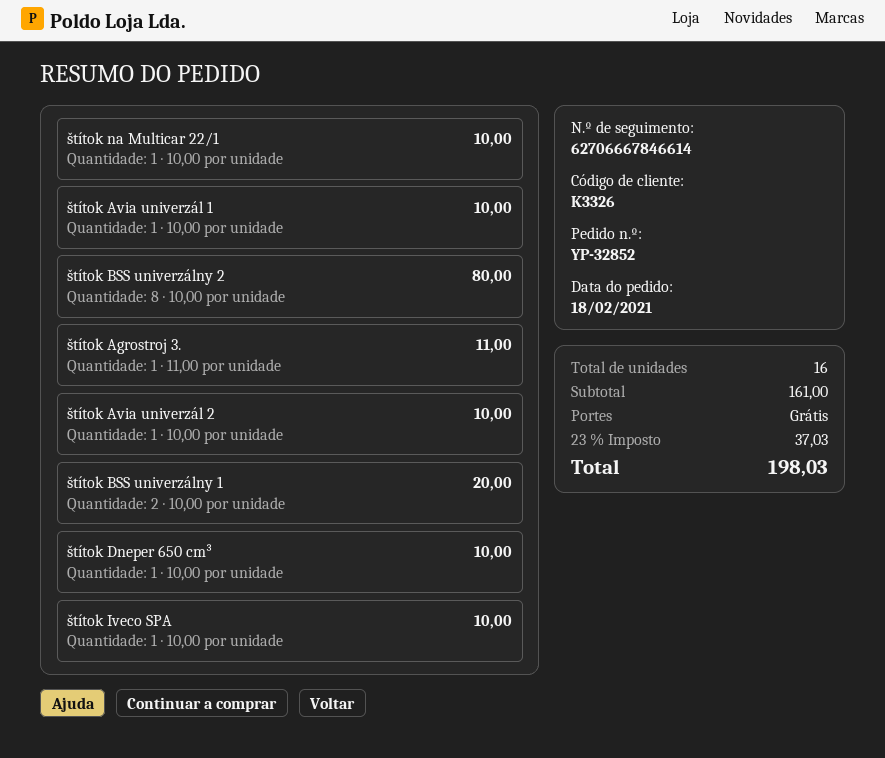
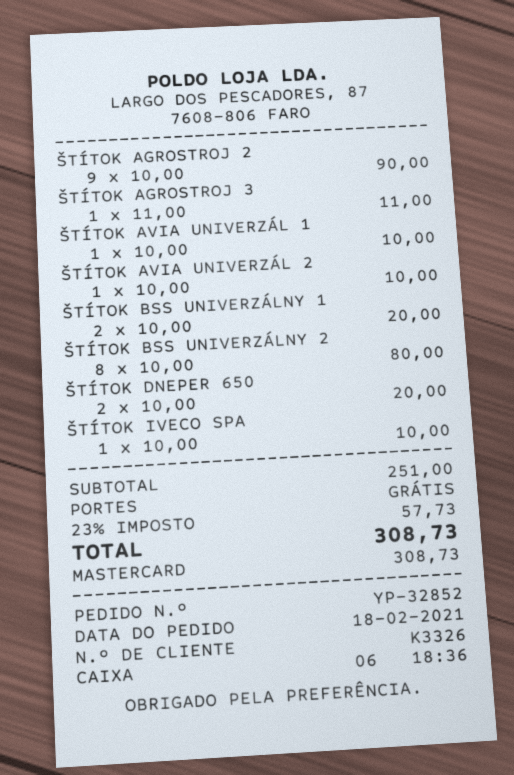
štítok na Multicar 22/1: 1 x 10.00 = 10.00 -> none
štítok Dneper 650 cm³: 1 x 10.00 = 10.00 -> 2 x 10.00 = 20.00
ŠTÍTOK AGROSTROJ 2: none -> 9 x 10.00 = 90.00
subtotal: 161.00 -> 251.00
tax: 23% = 37.03 -> 23% = 57.73
total: 198.03 -> 308.73

